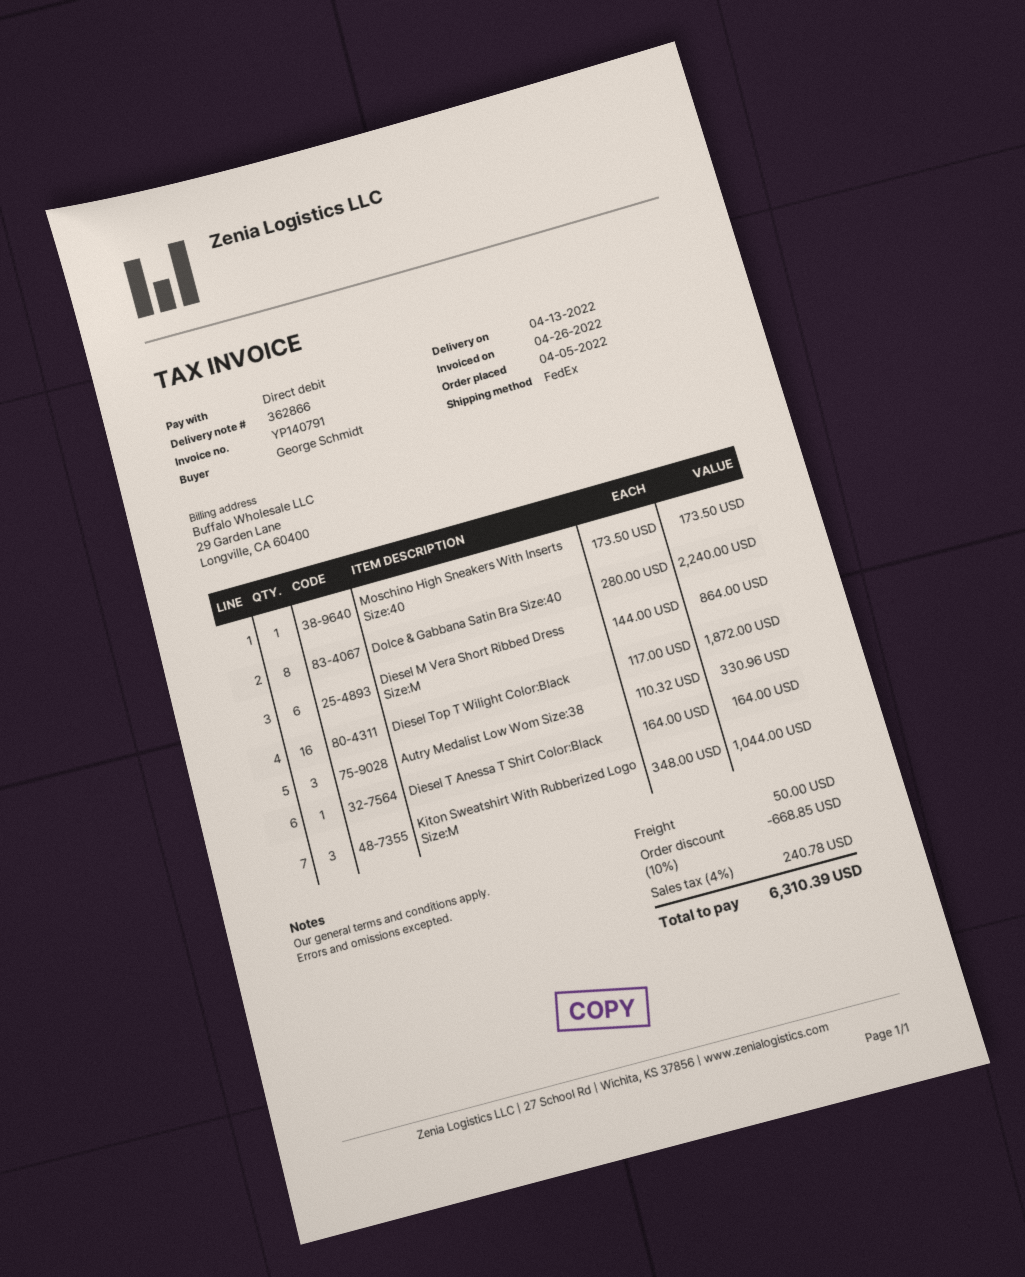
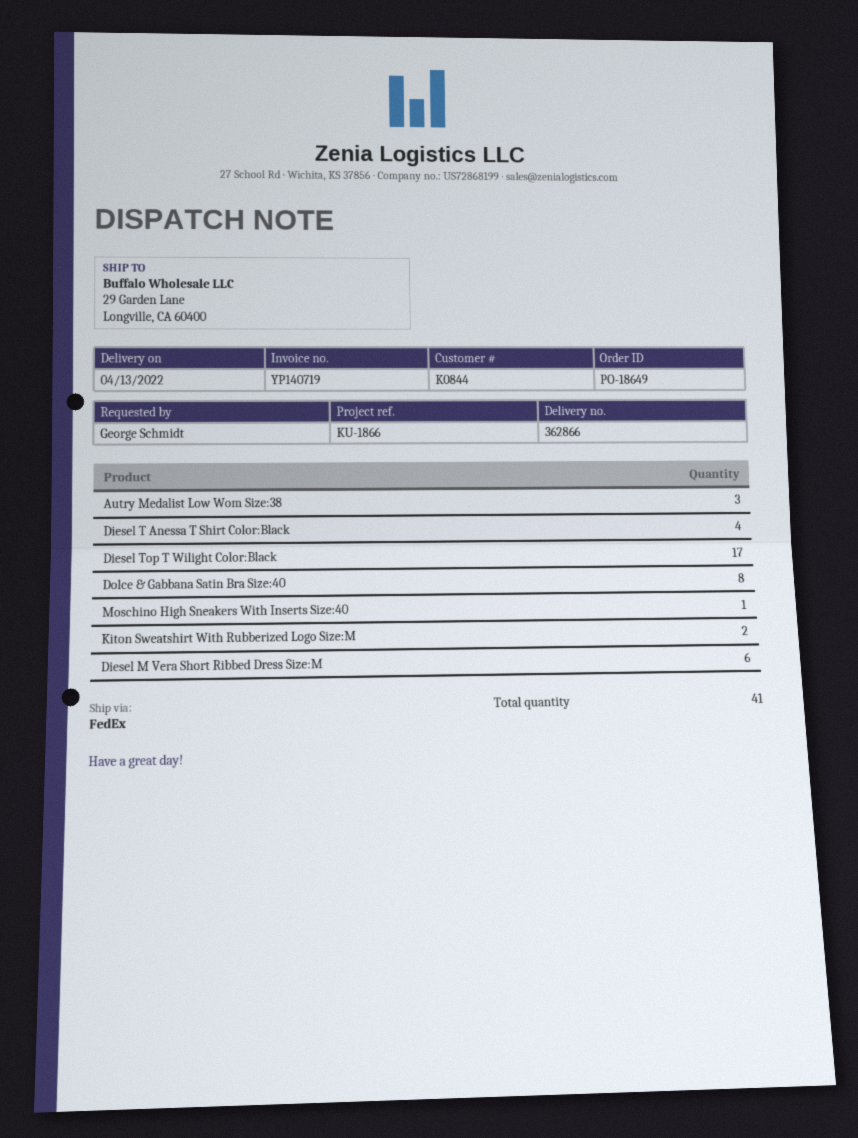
invoice number: YP140791 -> YP140719
Diesel Top T Wilight Color:Black: 16 -> 17
Diesel T Anessa T Shirt Color:Black: 1 -> 4
Kiton Sweatshirt With Rubberized Logo Size:M: 3 -> 2

